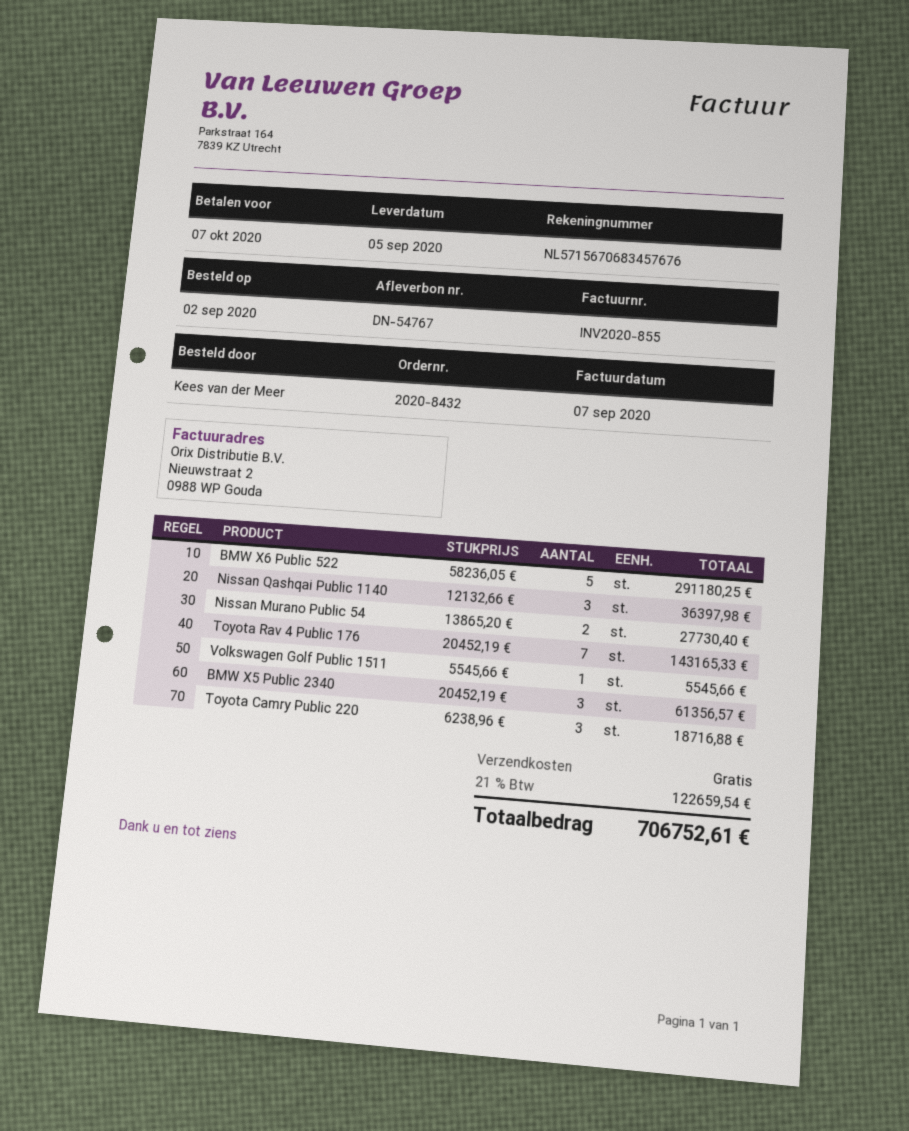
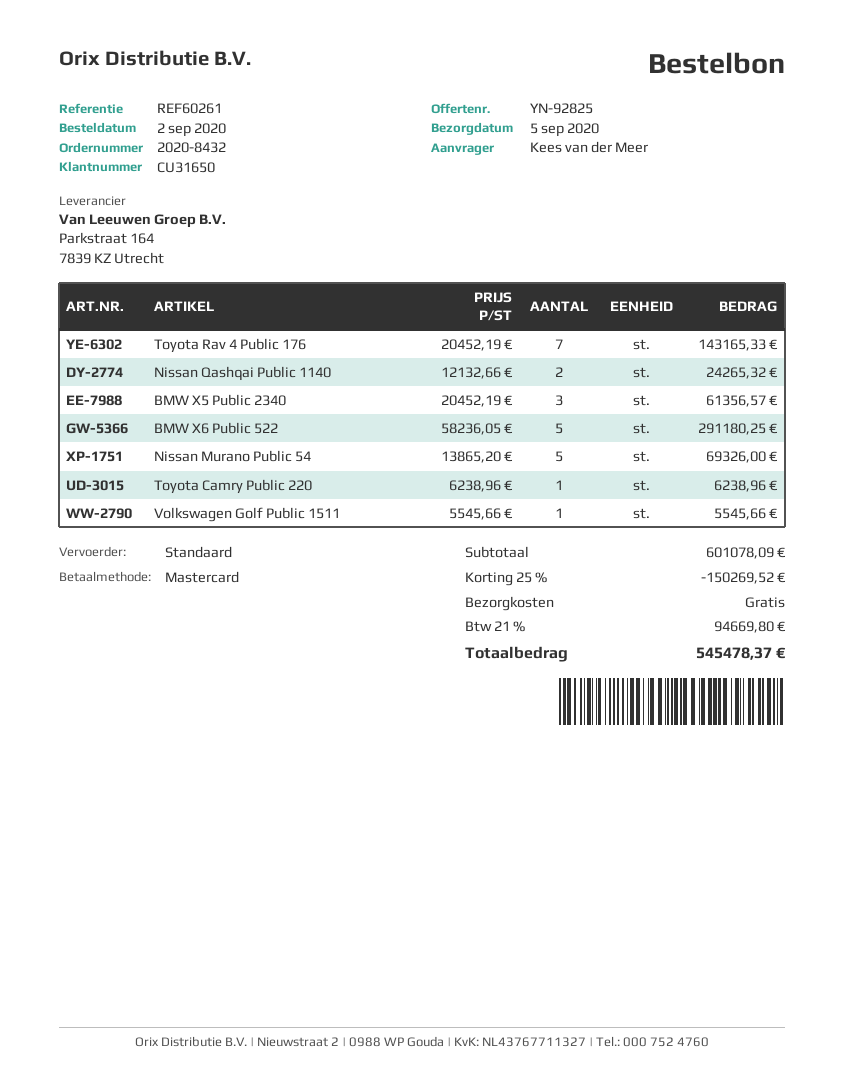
Nissan Qashqai Public 1140: 3 x 12132.66 = 36397.98 -> 2 x 12132.66 = 24265.32
Nissan Murano Public 54: 2 x 13865.20 = 27730.40 -> 5 x 13865.20 = 69326.00
Toyota Camry Public 220: 3 x 6238.96 = 18716.88 -> 1 x 6238.96 = 6238.96
discount: none -> 25% = 150269.52
tax: 21% = 122659.54 -> 21% = 94669.80
total: 706752.61 -> 545478.37

